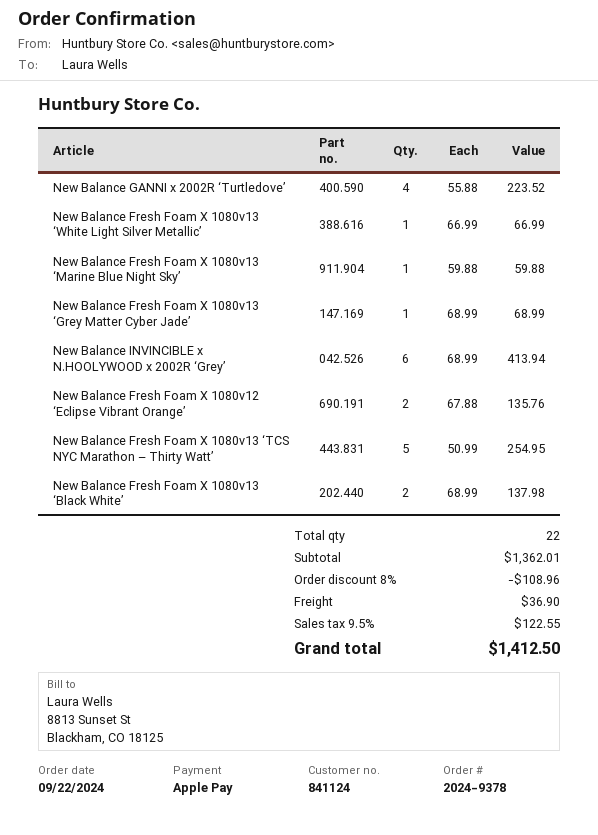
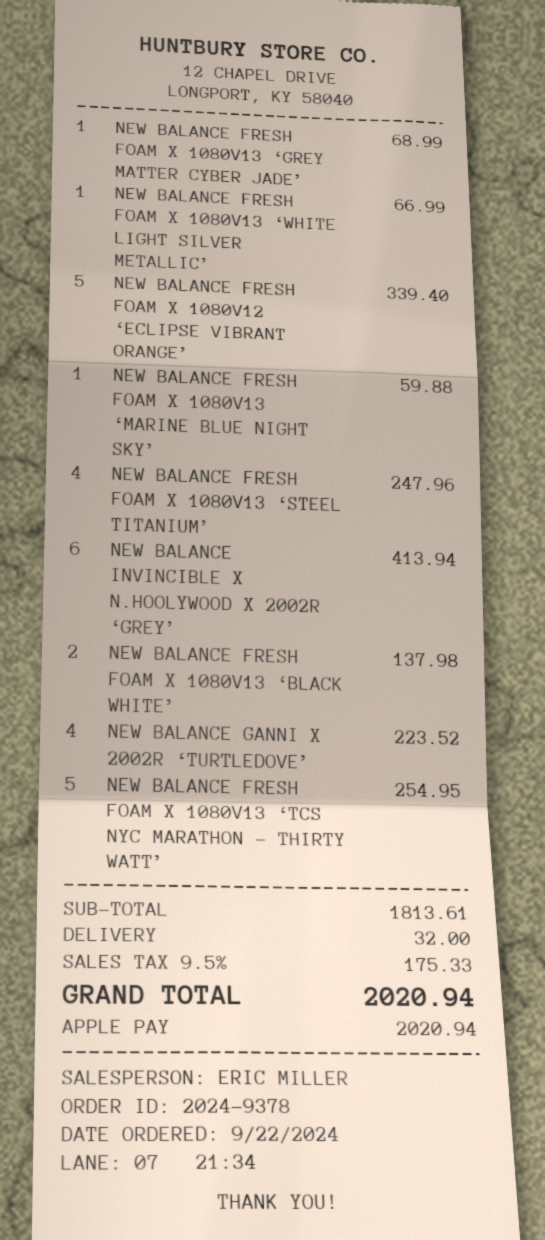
New Balance Fresh Foam X 1080v12 ‘Eclipse Vibrant Orange’: 2 for 135.76 -> 5 for 339.40
NEW BALANCE FRESH FOAM X 1080V13 ‘STEEL TITANIUM’: none -> 4 for 247.96
subtotal: 1362.01 -> 1813.61
discount: 8% = 108.96 -> none
shipping: 36.90 -> 32.00
tax: 9.5% = 122.55 -> 9.5% = 175.33
total: 1412.50 -> 2020.94

